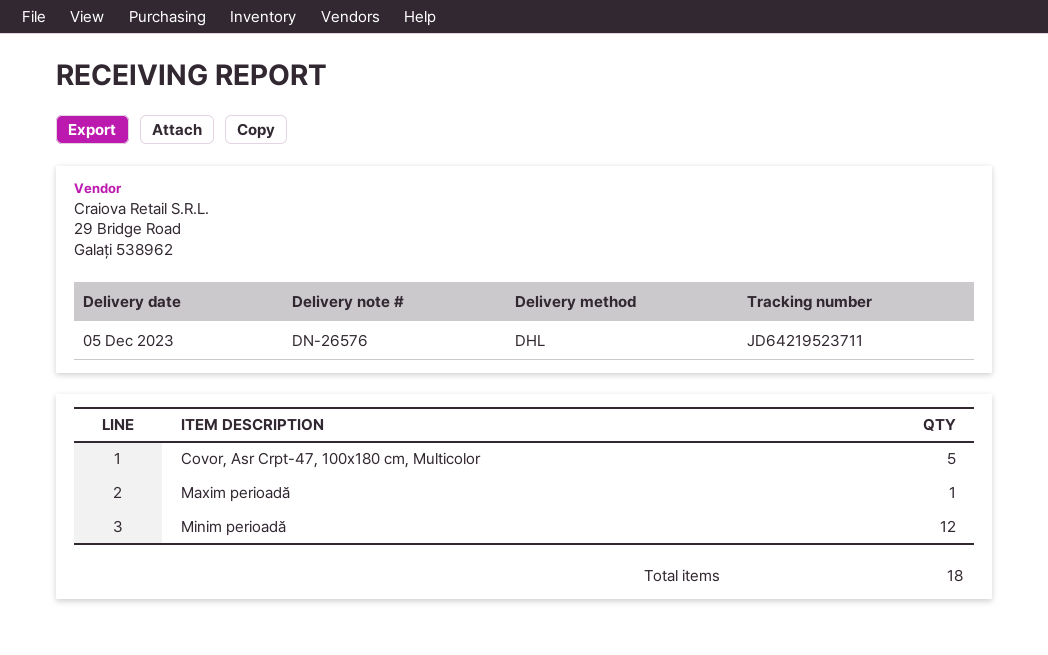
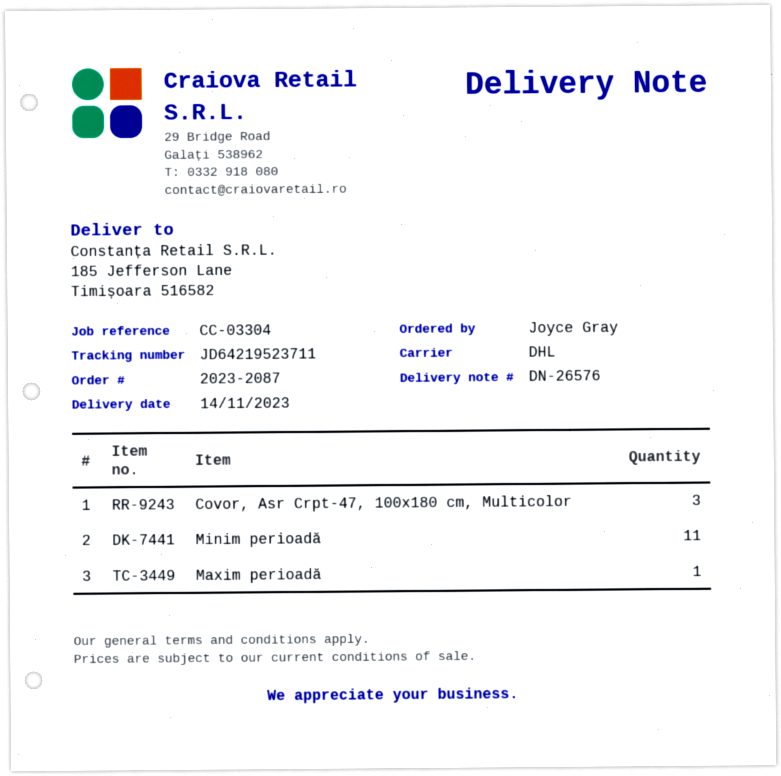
delivery date: 2023-12-05 -> 2023-11-14
Covor, Asr Crpt-47, 100x180 cm, Multicolor: 5 -> 3
Minim perioadă: 12 -> 11

